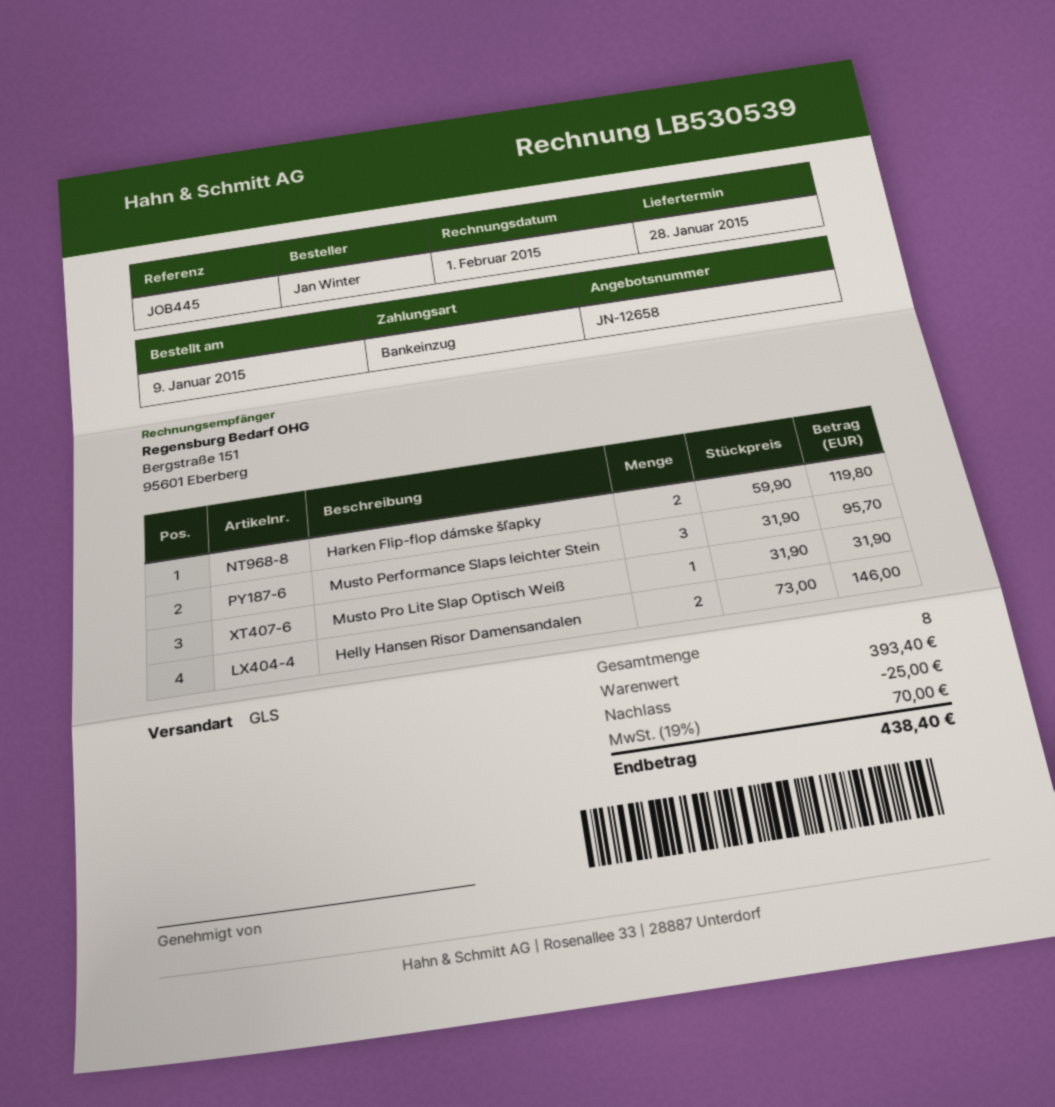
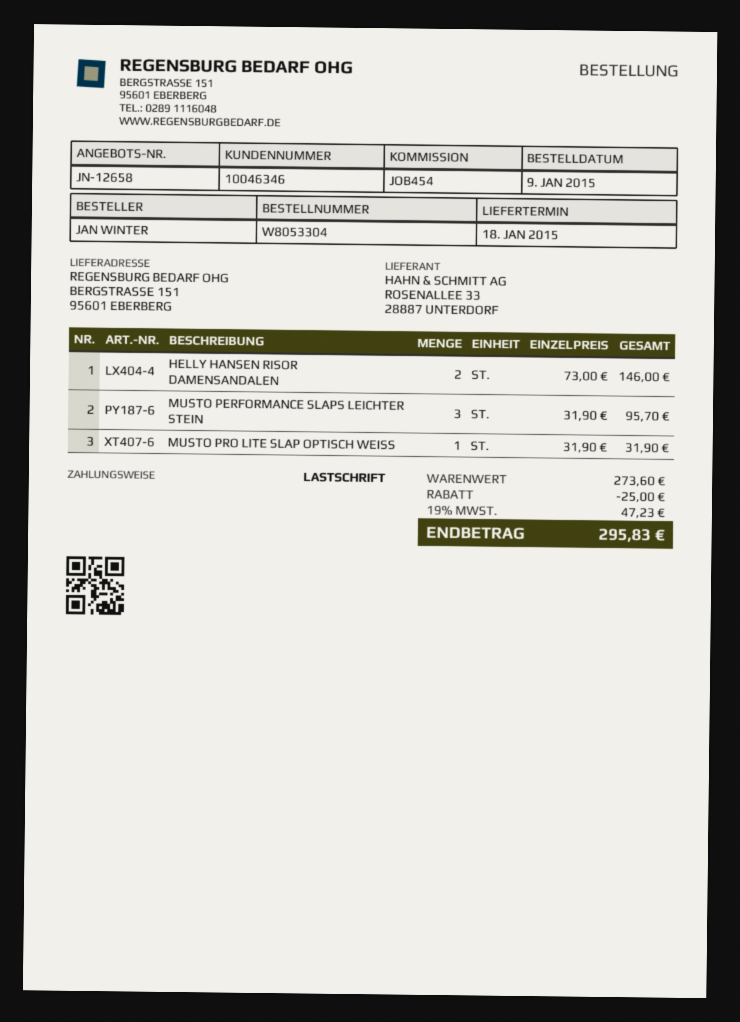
delivery date: 2015-01-28 -> 2015-01-18
reference: JOB445 -> JOB454
Harken Flip-flop dámske šľapky: 2 x 59.90 = 119.80 -> none
subtotal: 393.40 -> 273.60
tax: 19% = 70.00 -> 19% = 47.23
total: 438.40 -> 295.83

